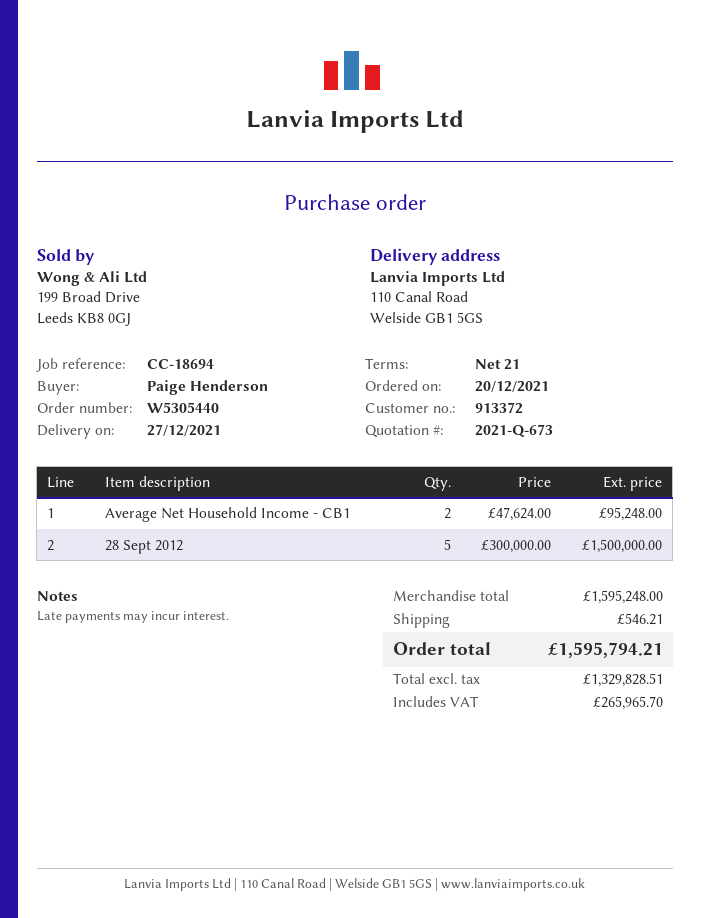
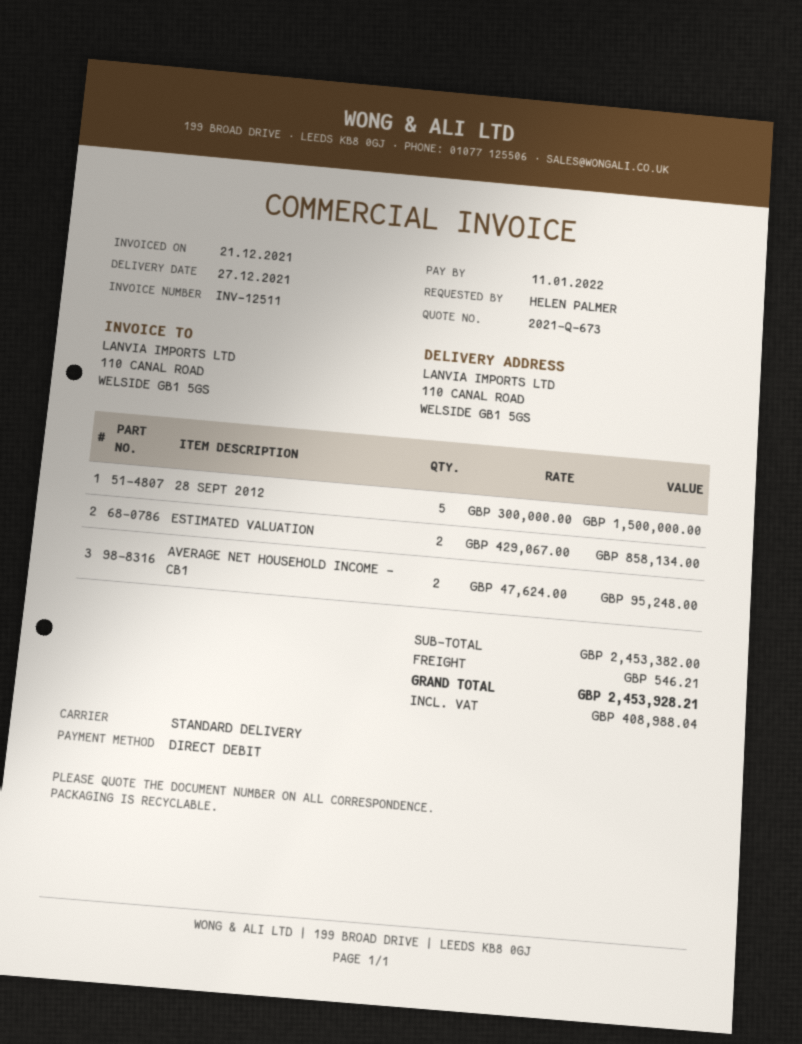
ordered by: Paige Henderson -> HELEN PALMER
ESTIMATED VALUATION: none -> 2 x 429067.00 = 858134.00
subtotal: 1595248.00 -> 2453382.00
tax: 265965.70 -> 408988.04
total: 1595794.21 -> 2453928.21

